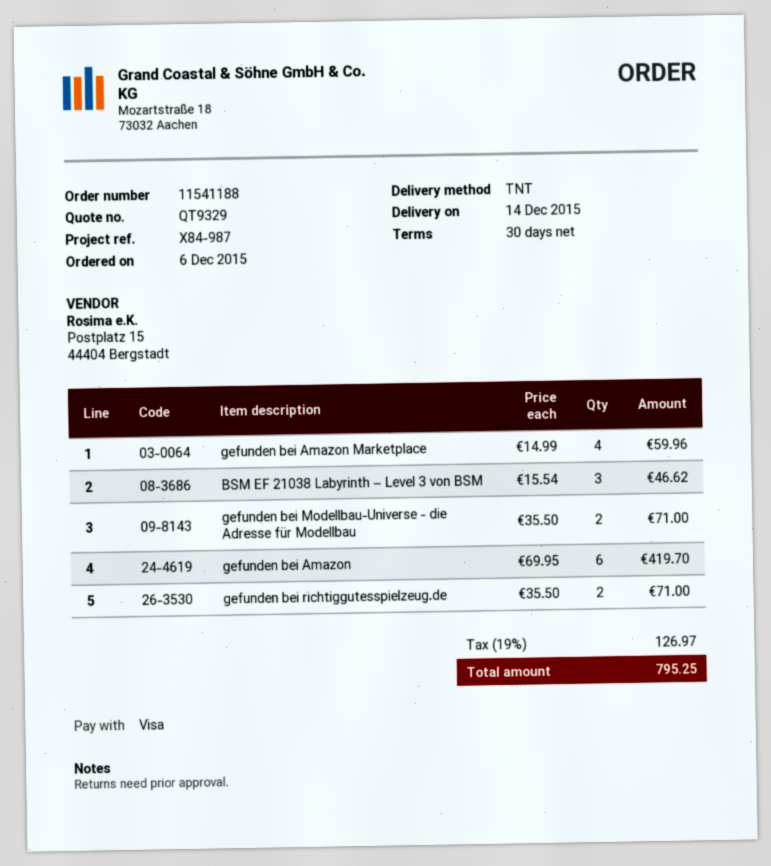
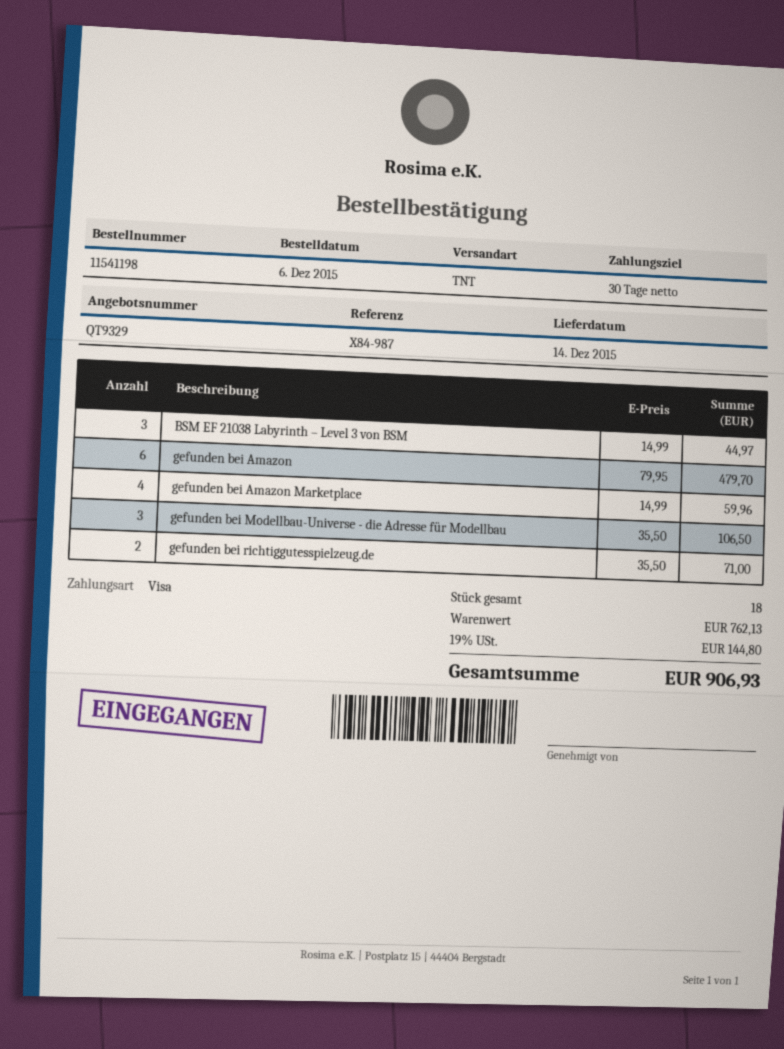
order number: 11541188 -> 11541198
BSM EF 21038 Labyrinth – Level 3 von BSM: 3 x 15.54 = 46.62 -> 3 x 14.99 = 44.97
gefunden bei Modellbau-Universe - die Adresse für Modellbau: 2 x 35.50 = 71.00 -> 3 x 35.50 = 106.50
gefunden bei Amazon: 6 x 69.95 = 419.70 -> 6 x 79.95 = 479.70
tax: 19% = 126.97 -> 19% = 144.80
total: 795.25 -> 906.93

